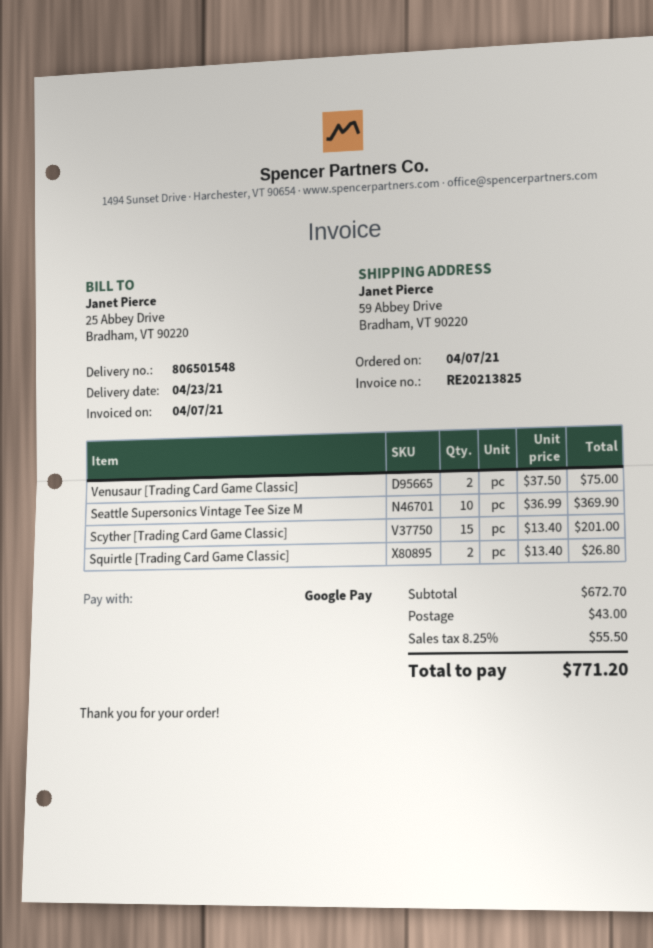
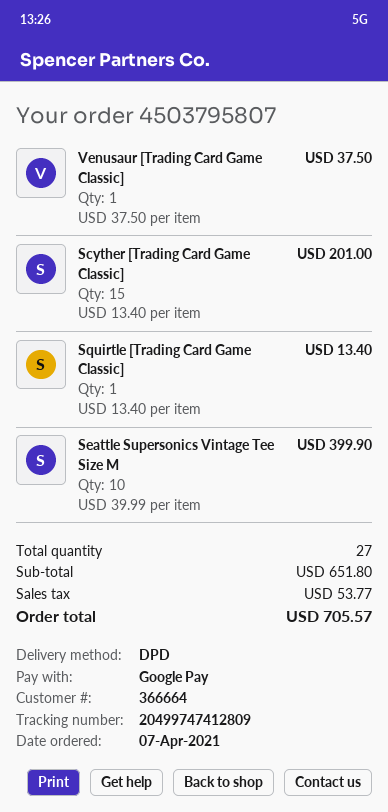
Venusaur [Trading Card Game Classic]: 2 x 37.50 = 75.00 -> 1 x 37.50 = 37.50
Seattle Supersonics Vintage Tee Size M: 10 x 36.99 = 369.90 -> 10 x 39.99 = 399.90
Squirtle [Trading Card Game Classic]: 2 x 13.40 = 26.80 -> 1 x 13.40 = 13.40
subtotal: 672.70 -> 651.80
shipping: 43.00 -> none
tax: 55.50 -> 53.77
total: 771.20 -> 705.57

